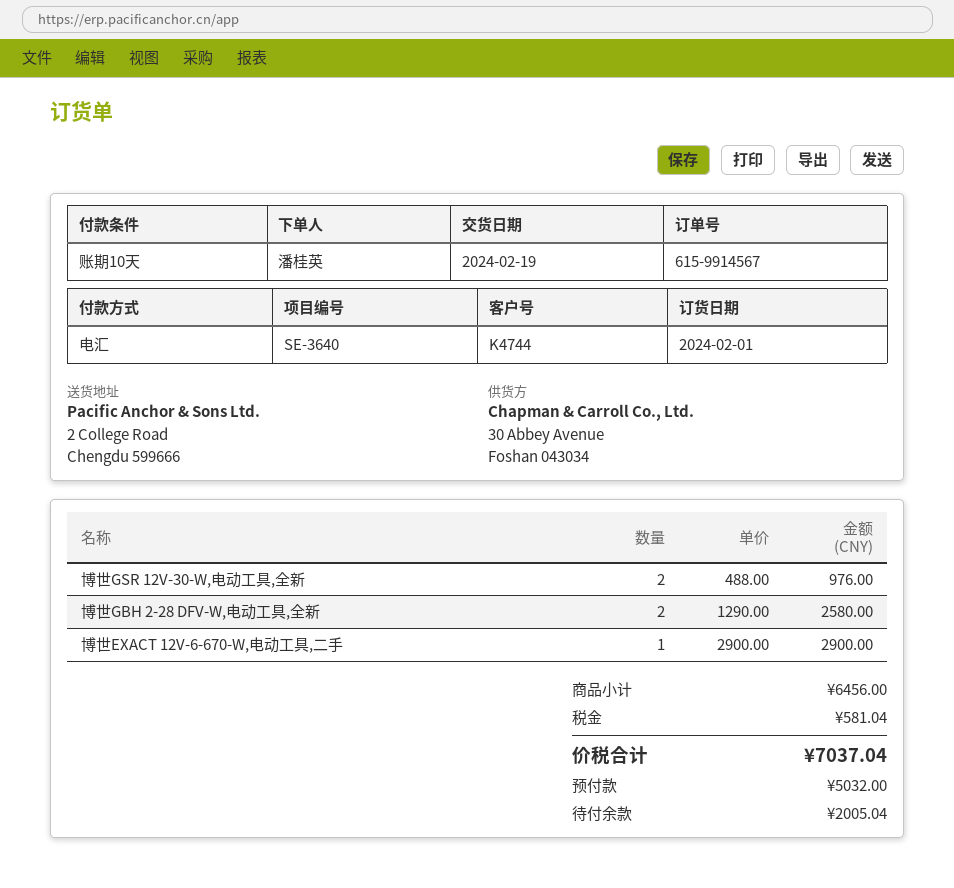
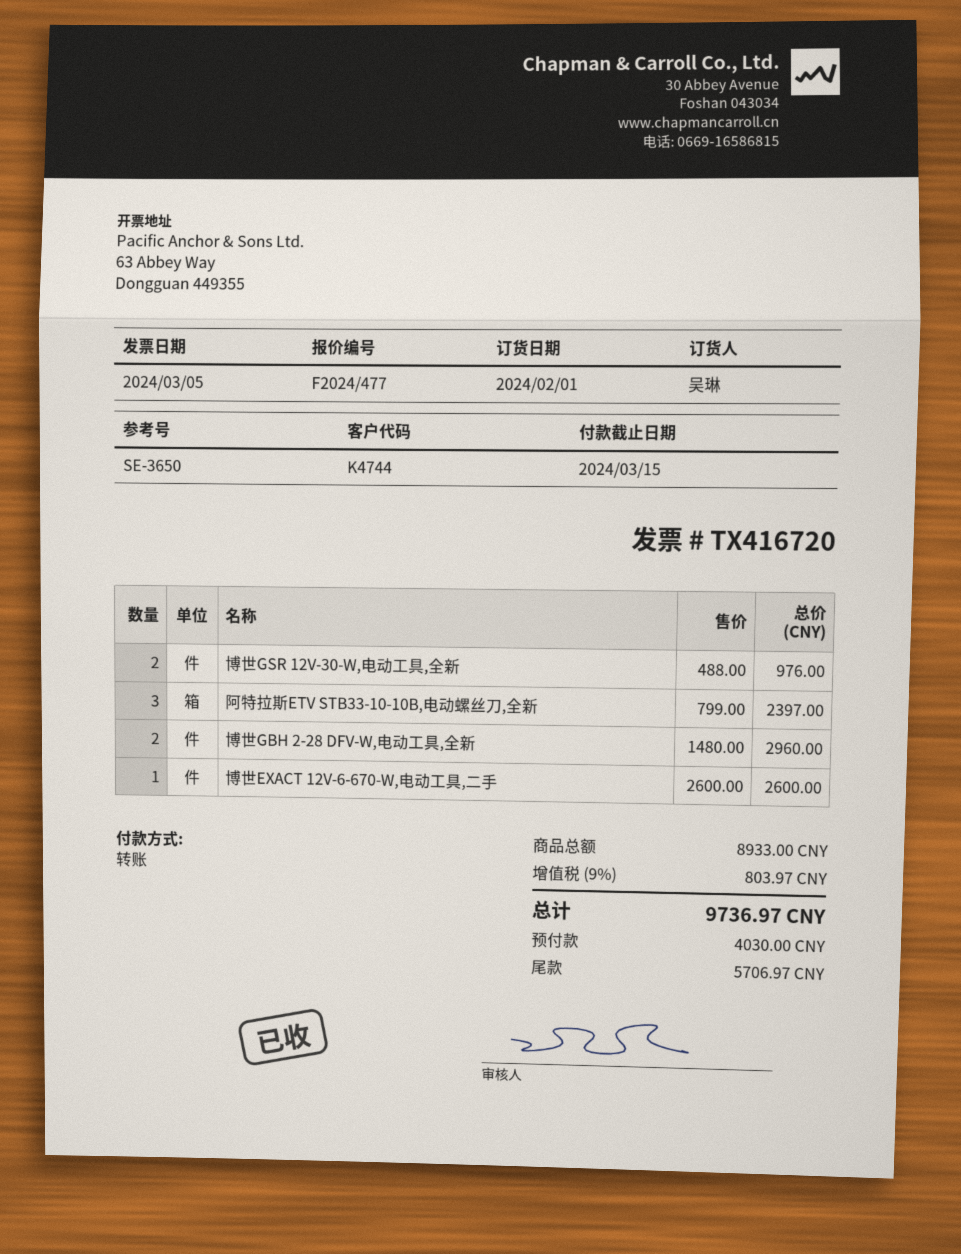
reference: SE-3640 -> SE-3650
ordered by: 潘桂英 -> 吴琳
博世GBH 2-28 DFV-W,电动工具,全新: 2 x 1290.00 = 2580.00 -> 2 x 1480.00 = 2960.00
博世EXACT 12V-6-670-W,电动工具,二手: 1 x 2900.00 = 2900.00 -> 1 x 2600.00 = 2600.00
阿特拉斯ETV STB33-10-10B,电动螺丝刀,全新: none -> 3 x 799.00 = 2397.00
subtotal: 6456.00 -> 8933.00
tax: 581.04 -> 803.97
total: 7037.04 -> 9736.97
deposit: 5032.00 -> 4030.00
balance: 2005.04 -> 5706.97

